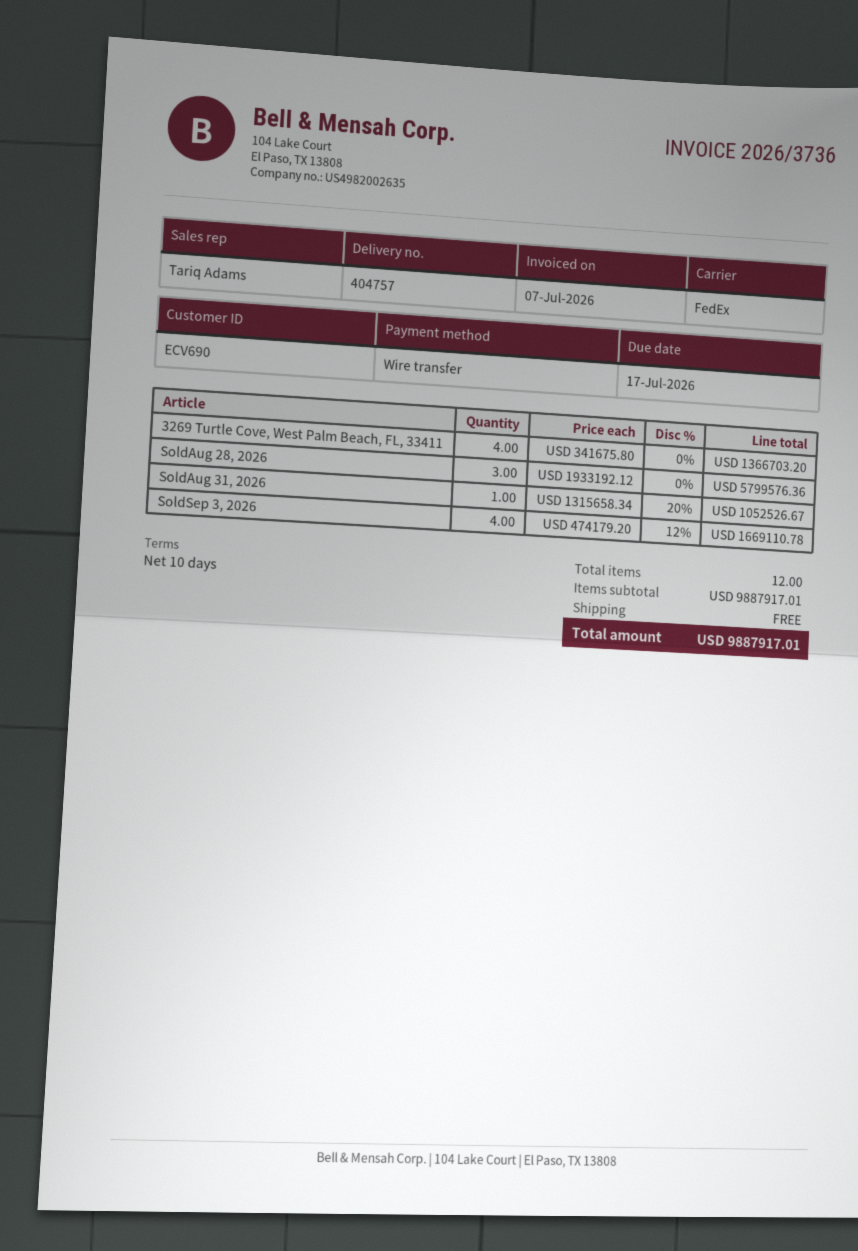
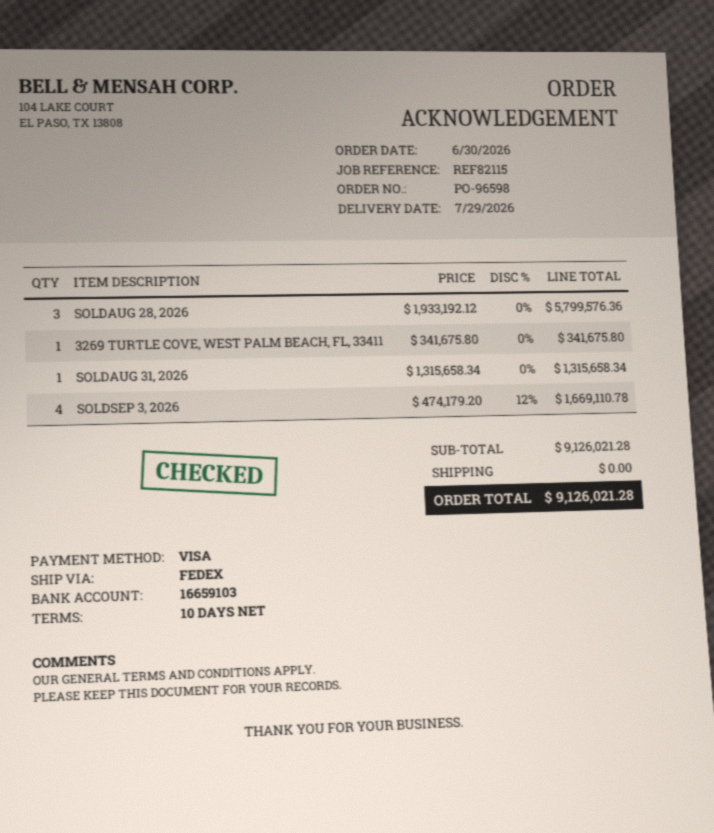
payment method: bank transfer -> Visa
3269 Turtle Cove, West Palm Beach, FL, 33411: 4 x 341675.80 = 1366703.20 -> 1 x 341675.80 = 341675.80
SoldAug 31, 2026: 1 x 1315658.34 - 20% = 1052526.67 -> 1 x 1315658.34 = 1315658.34
subtotal: 9887917.01 -> 9126021.28
total: 9887917.01 -> 9126021.28

